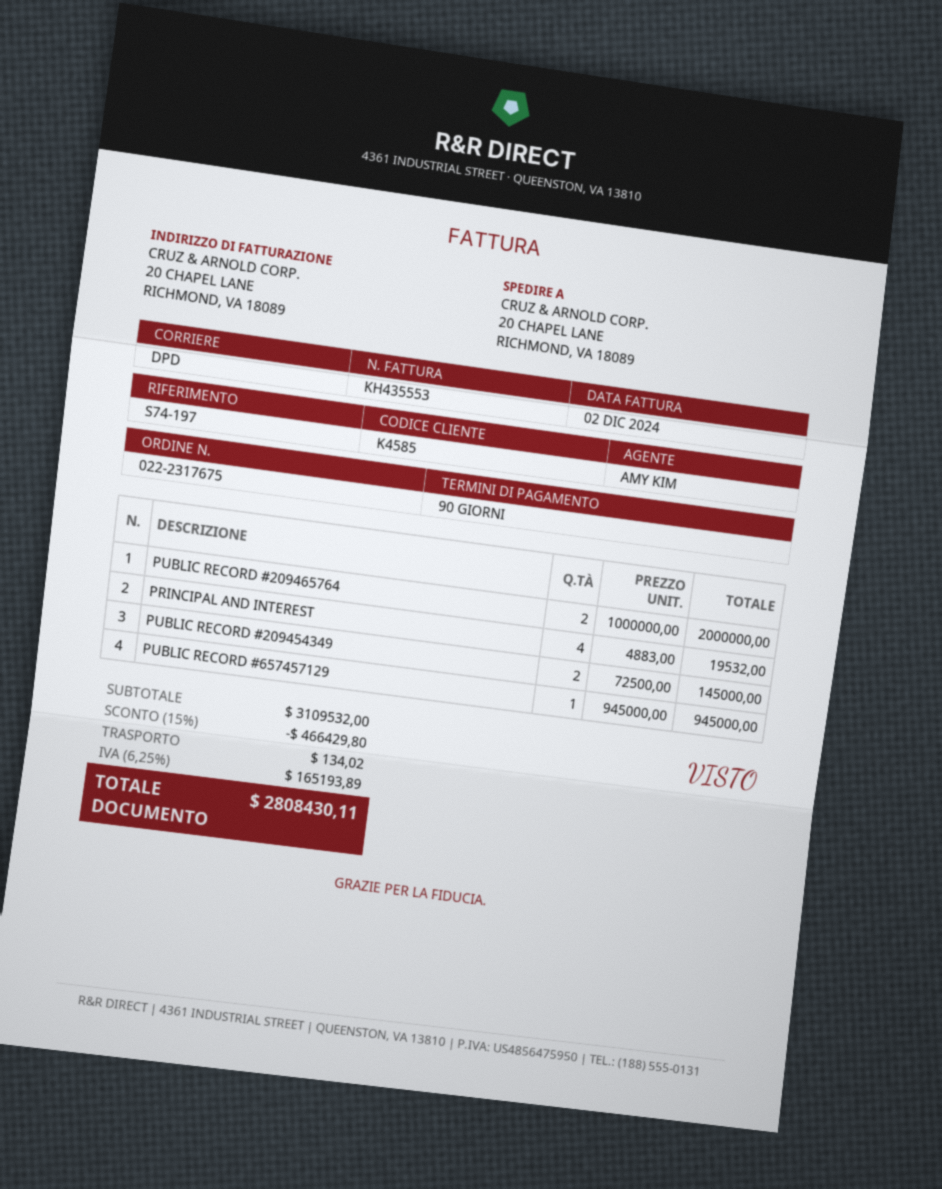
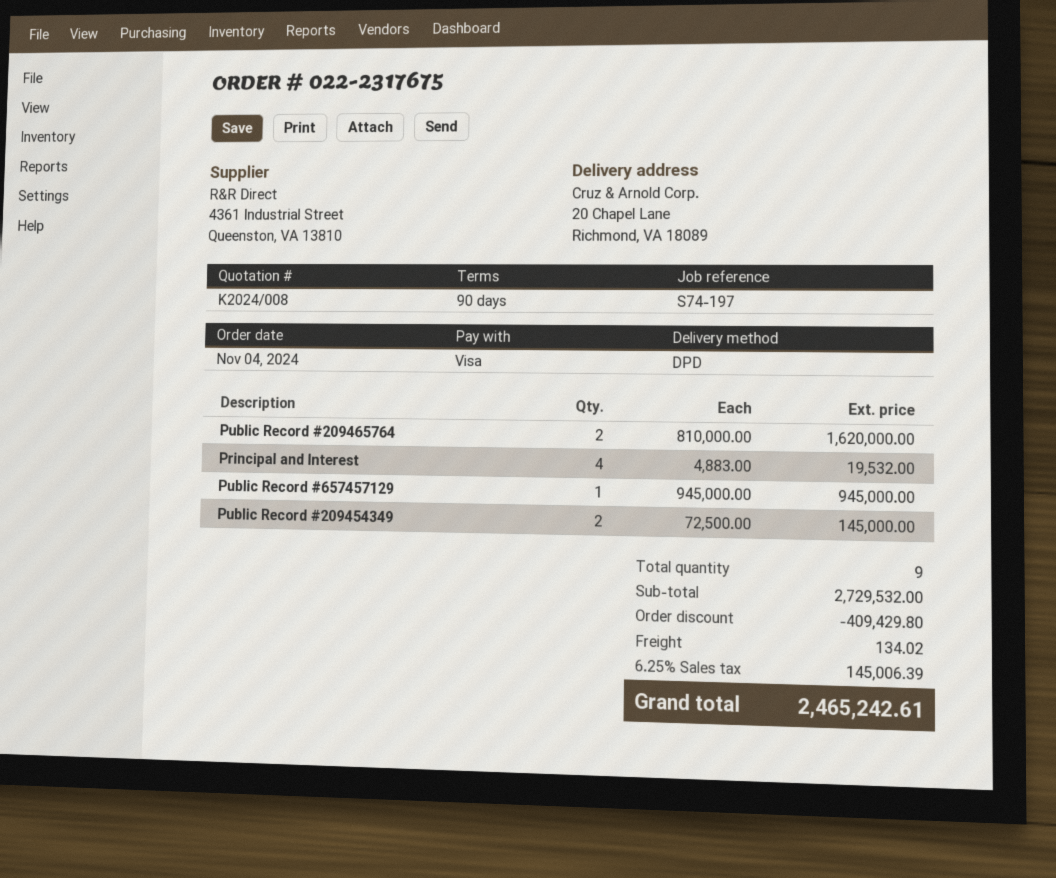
PUBLIC RECORD #209465764: 2 x 1000000.00 = 2000000.00 -> 2 x 810000.00 = 1620000.00
subtotal: 3109532.00 -> 2729532.00
discount: 466429.80 -> 409429.80
tax: 6.25% = 165193.89 -> 6.25% = 145006.39
total: 2808430.11 -> 2465242.61

